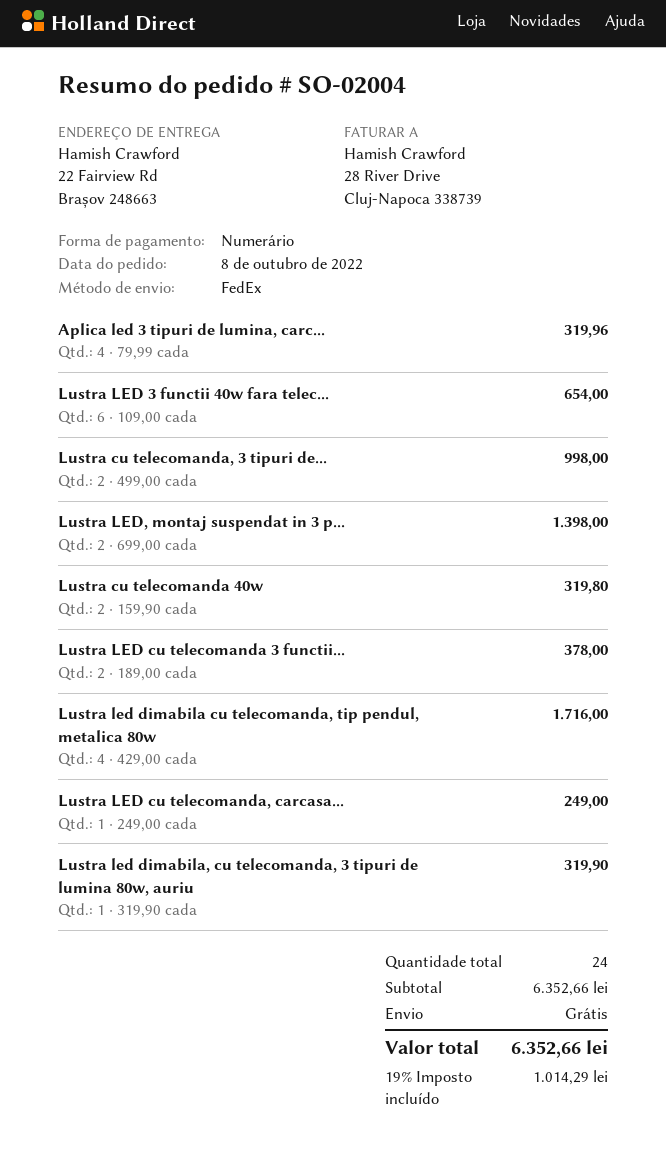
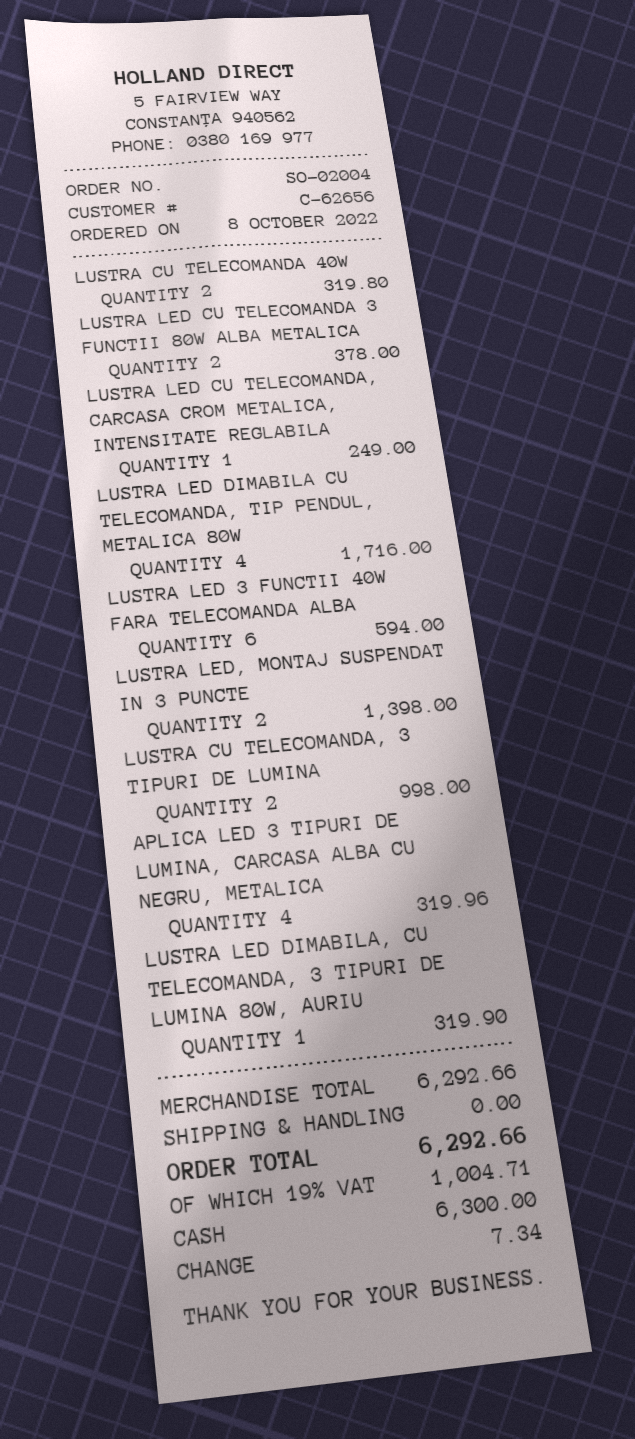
Lustra LED 3 functii 40w fara telec...: 6 for 654.00 -> 6 for 594.00
subtotal: 6352.66 -> 6292.66
tax: 19% = 1014.29 -> 19% = 1004.71
total: 6352.66 -> 6292.66

